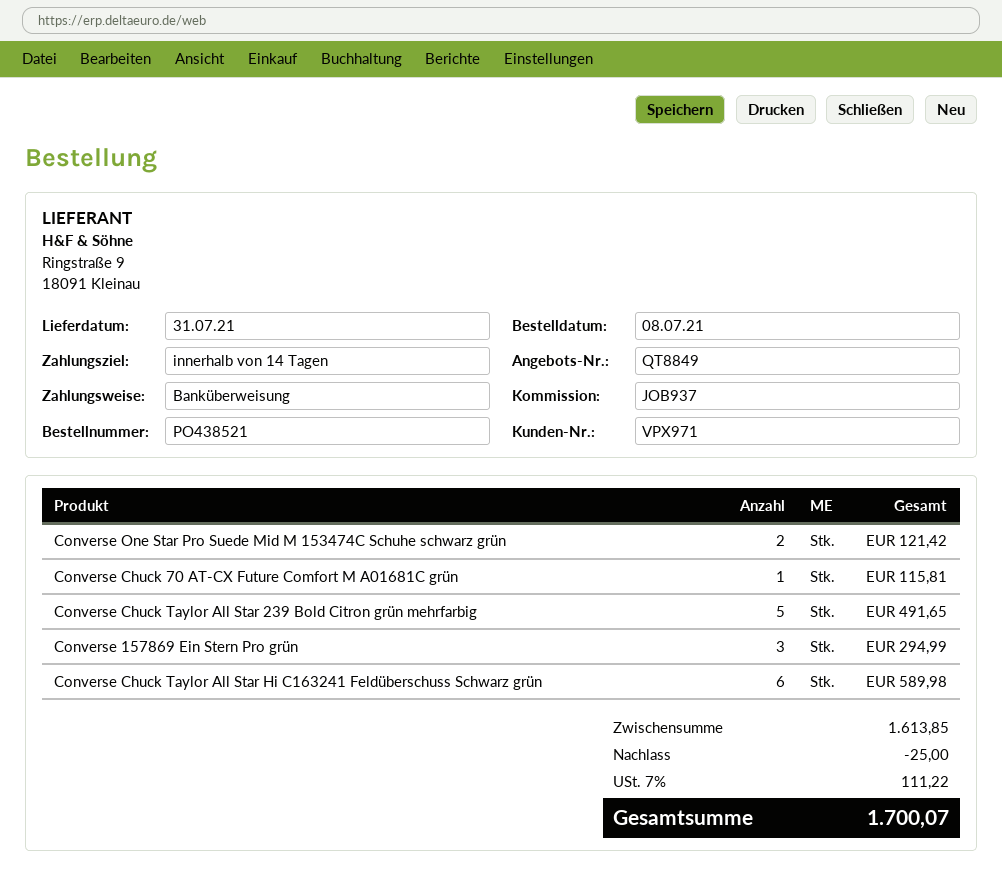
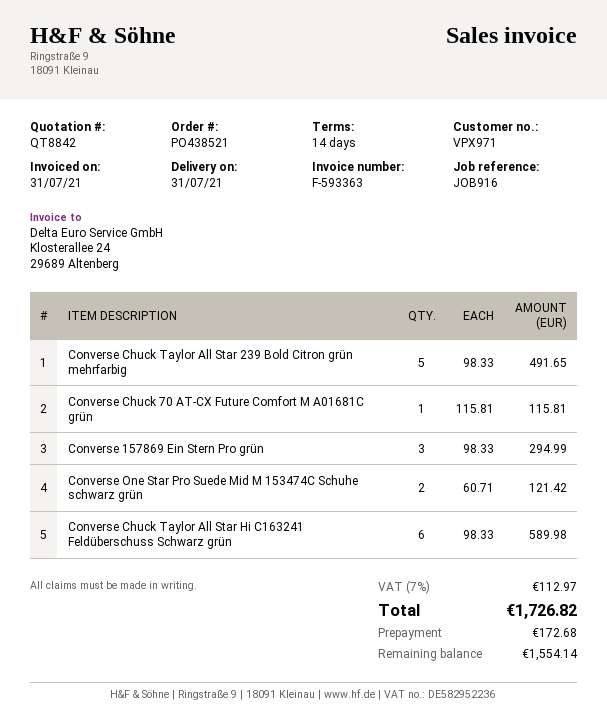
quote number: QT8849 -> QT8842
reference: JOB937 -> JOB916
discount: 25.00 -> none
tax: 7% = 111.22 -> 7% = 112.97
total: 1700.07 -> 1726.82

